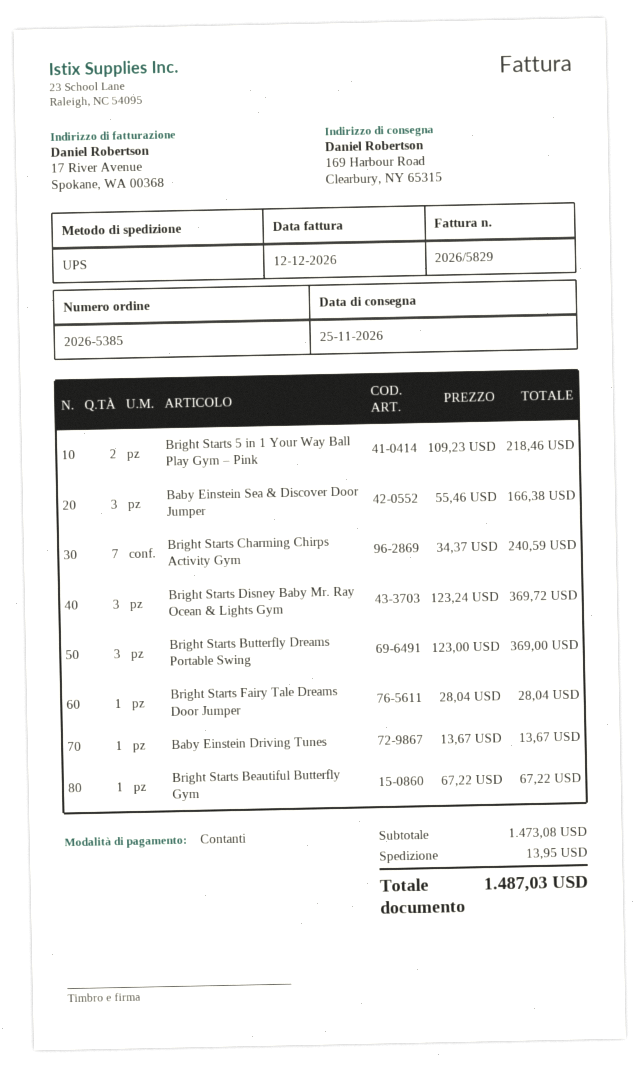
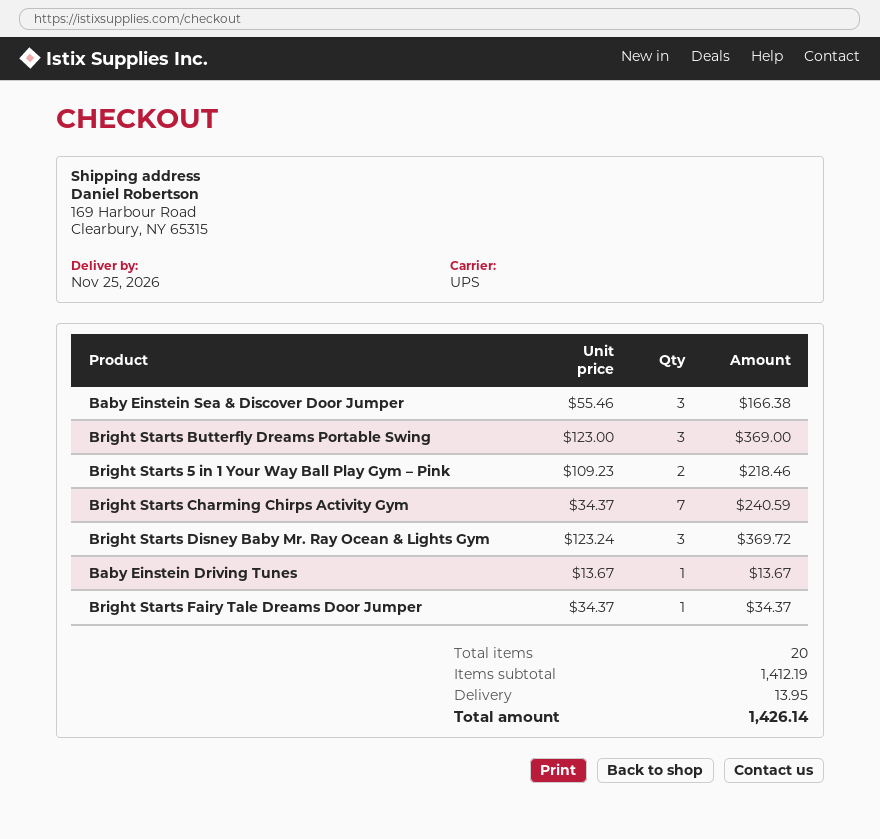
Bright Starts Fairy Tale Dreams Door Jumper: 1 x 28.04 = 28.04 -> 1 x 34.37 = 34.37
Bright Starts Beautiful Butterfly Gym: 1 x 67.22 = 67.22 -> none
subtotal: 1473.08 -> 1412.19
total: 1487.03 -> 1426.14

